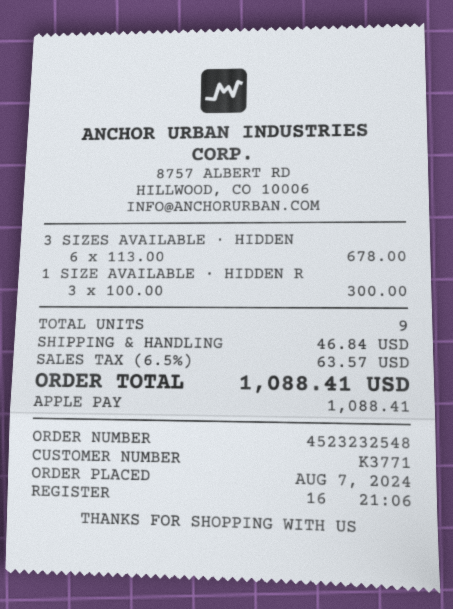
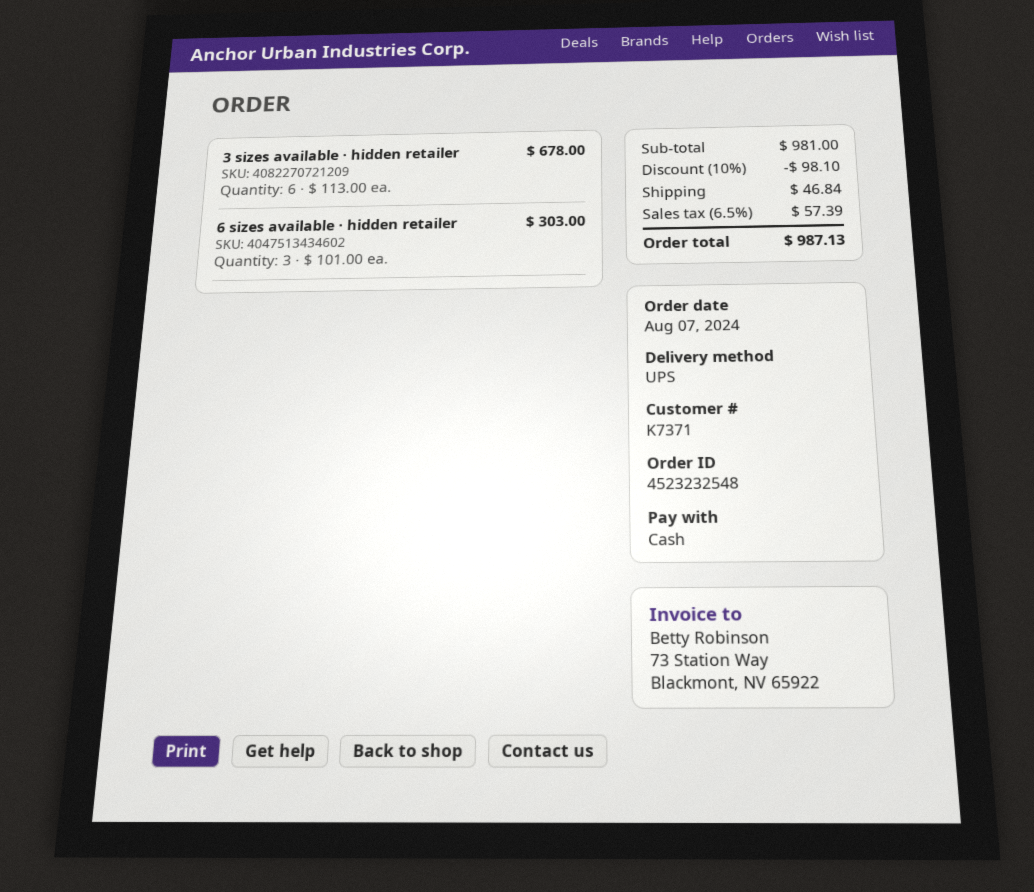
customer number: K3771 -> K7371
payment method: Apple Pay -> cash
1 SIZE AVAILABLE · HIDDEN R: 3 x 100.00 = 300.00 -> none
6 sizes available · hidden retailer: none -> 3 x 101.00 = 303.00
discount: none -> 10% = 98.10
tax: 6.5% = 63.57 -> 6.5% = 57.39
total: 1088.41 -> 987.13

